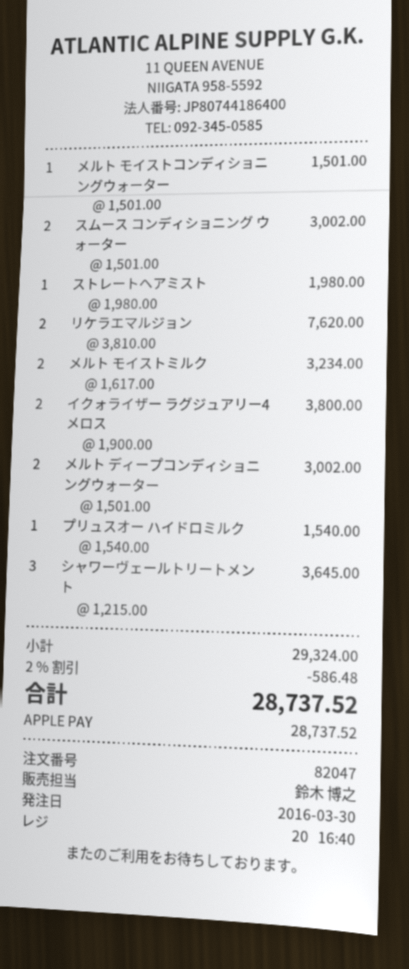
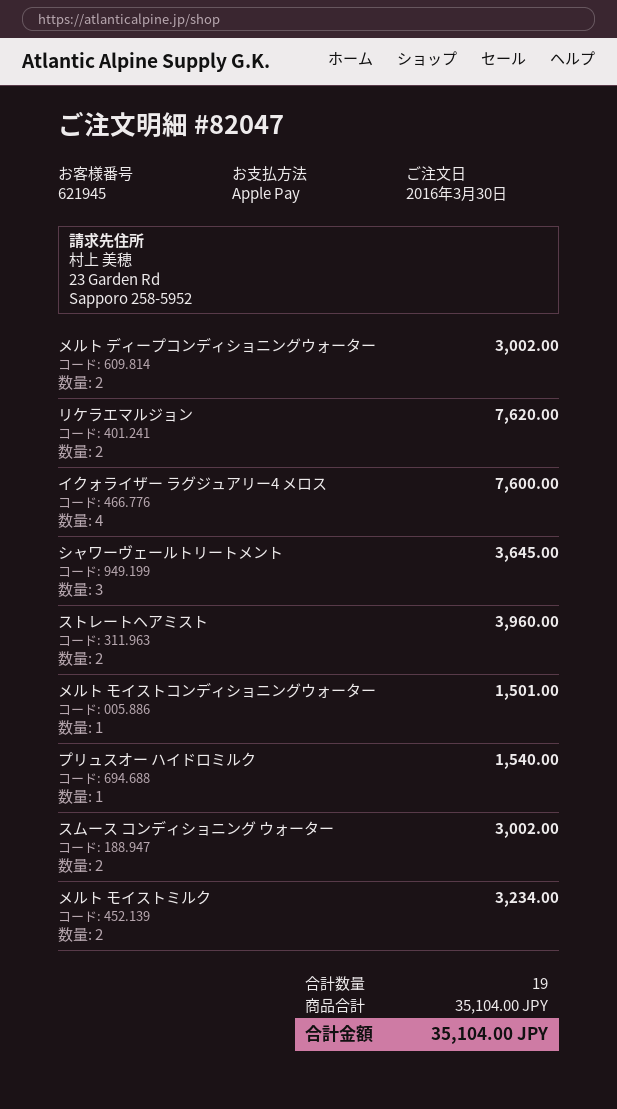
ストレートヘアミスト: 1 for 1980.00 -> 2 for 3960.00
イクォライザー ラグジュアリー4 メロス: 2 for 3800.00 -> 4 for 7600.00
subtotal: 29324.00 -> 35104.00
discount: 2% = 586.48 -> none
total: 28737.52 -> 35104.00

